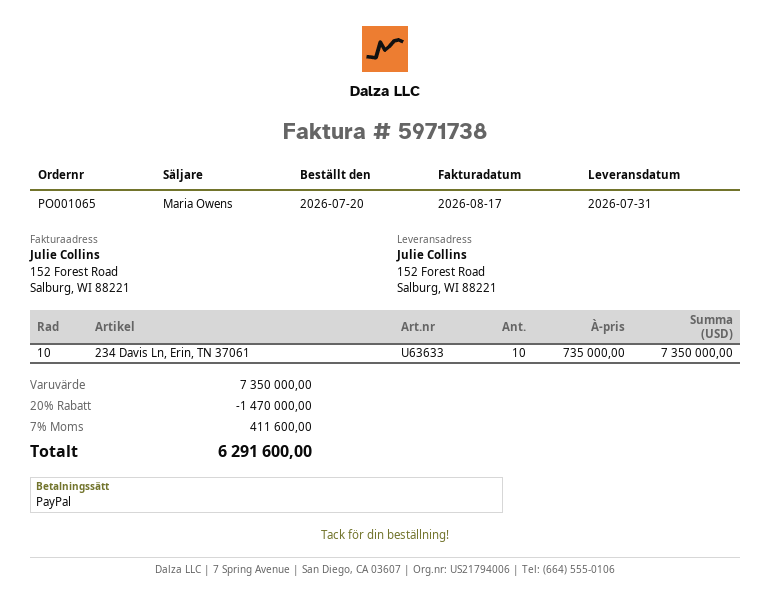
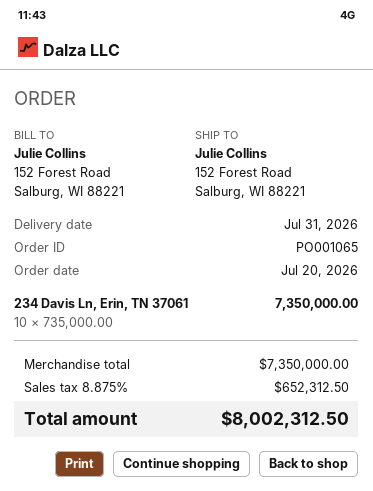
discount: 20% = 1470000.00 -> none
tax: 7% = 411600.00 -> 8.875% = 652312.50
total: 6291600.00 -> 8002312.50

